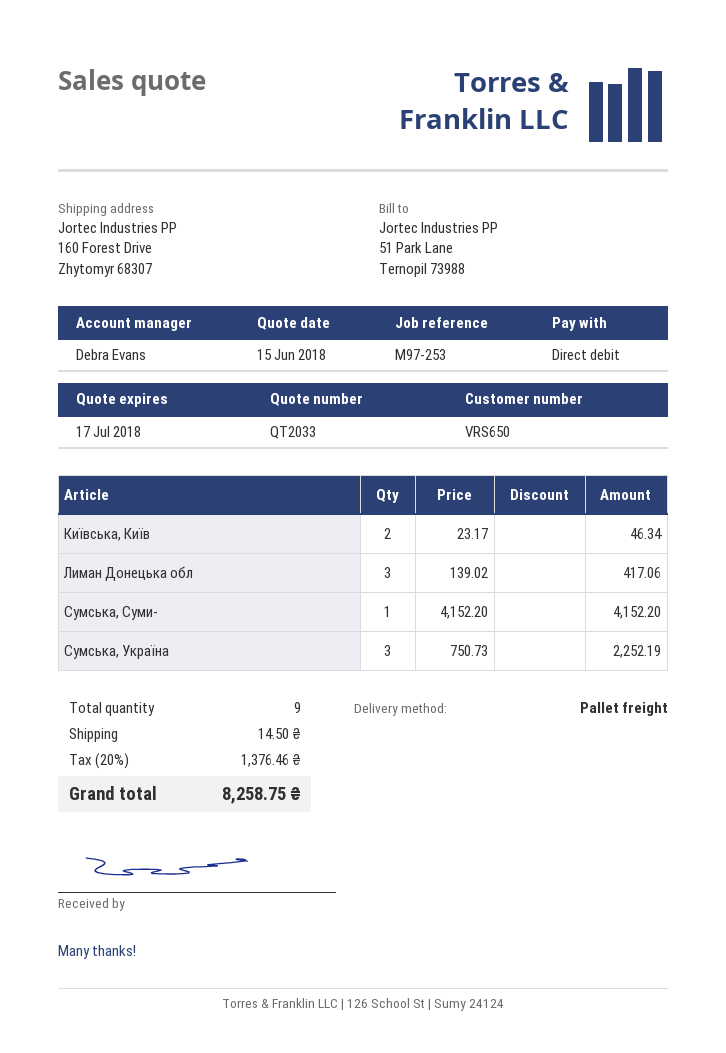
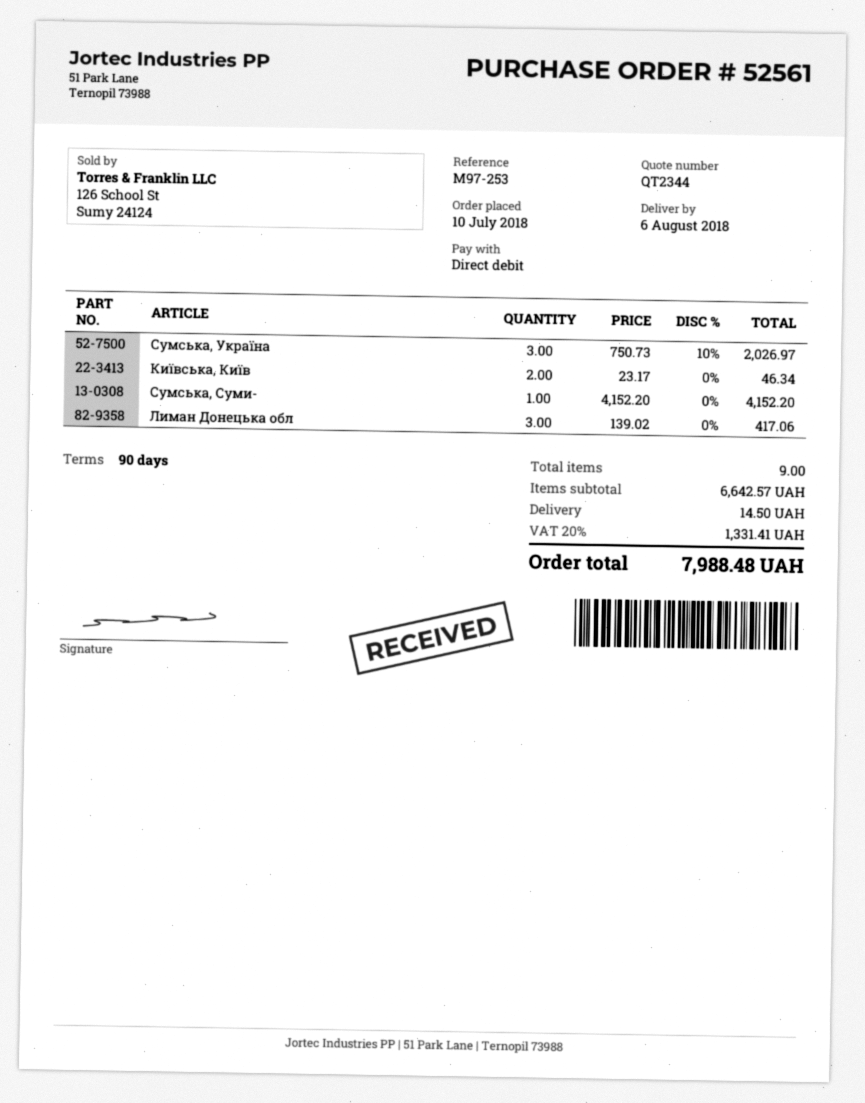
quote number: QT2033 -> QT2344
Сумська, Україна: 3 x 750.73 = 2252.19 -> 3 x 750.73 - 10% = 2026.97
tax: 20% = 1376.46 -> 20% = 1331.41
total: 8258.75 -> 7988.48

